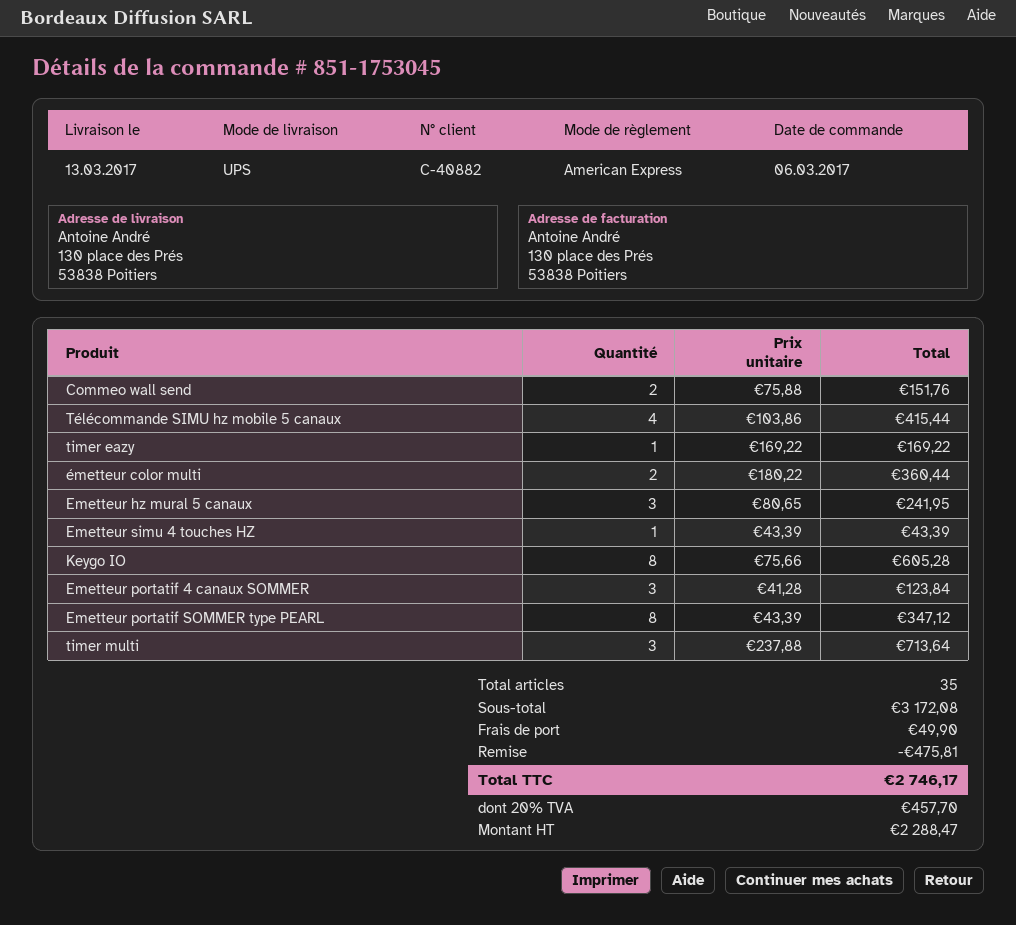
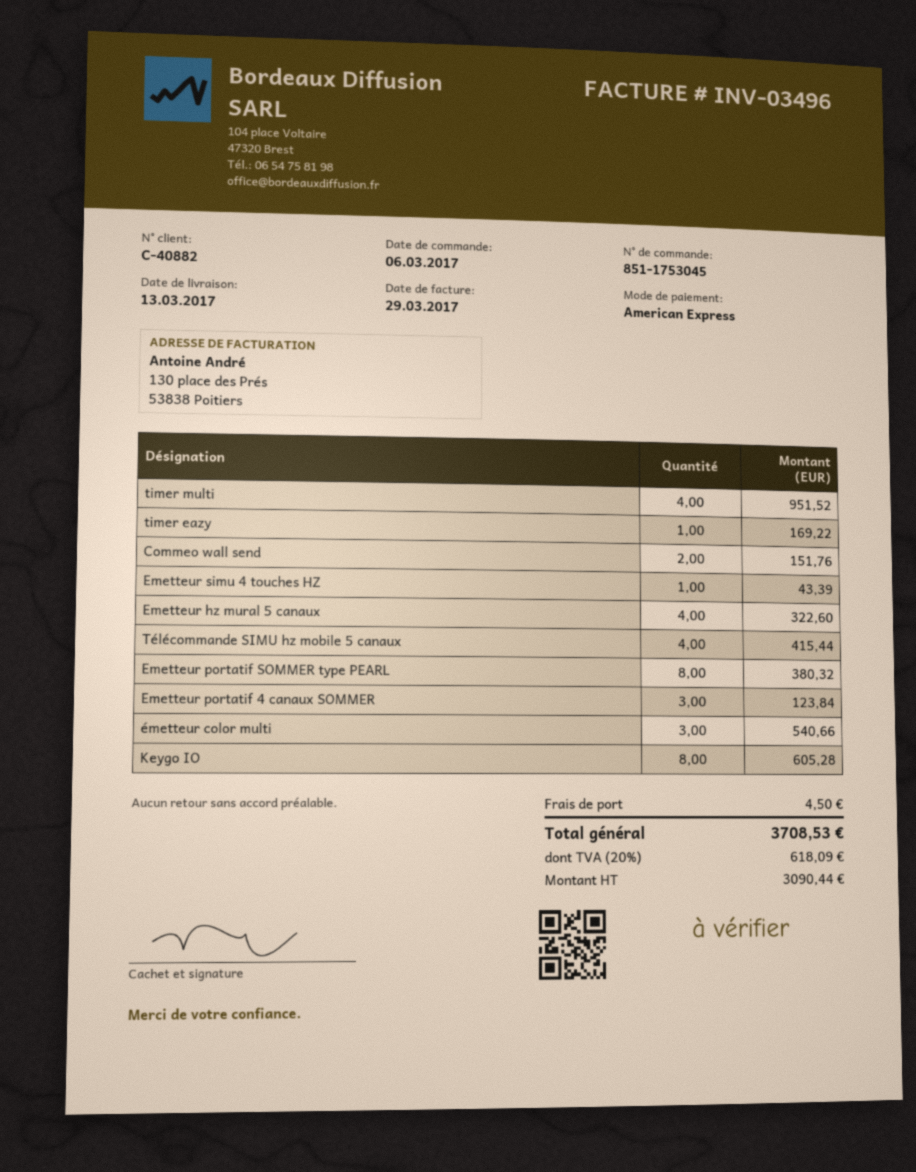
émetteur color multi: 2 for 360.44 -> 3 for 540.66
Emetteur hz mural 5 canaux: 3 for 241.95 -> 4 for 322.60
Emetteur portatif SOMMER type PEARL: 8 for 347.12 -> 8 for 380.32
timer multi: 3 for 713.64 -> 4 for 951.52
discount: 475.81 -> none
shipping: 49.90 -> 4.50
net: 2288.47 -> 3090.44
tax: 20% = 457.70 -> 20% = 618.09
total: 2746.17 -> 3708.53

